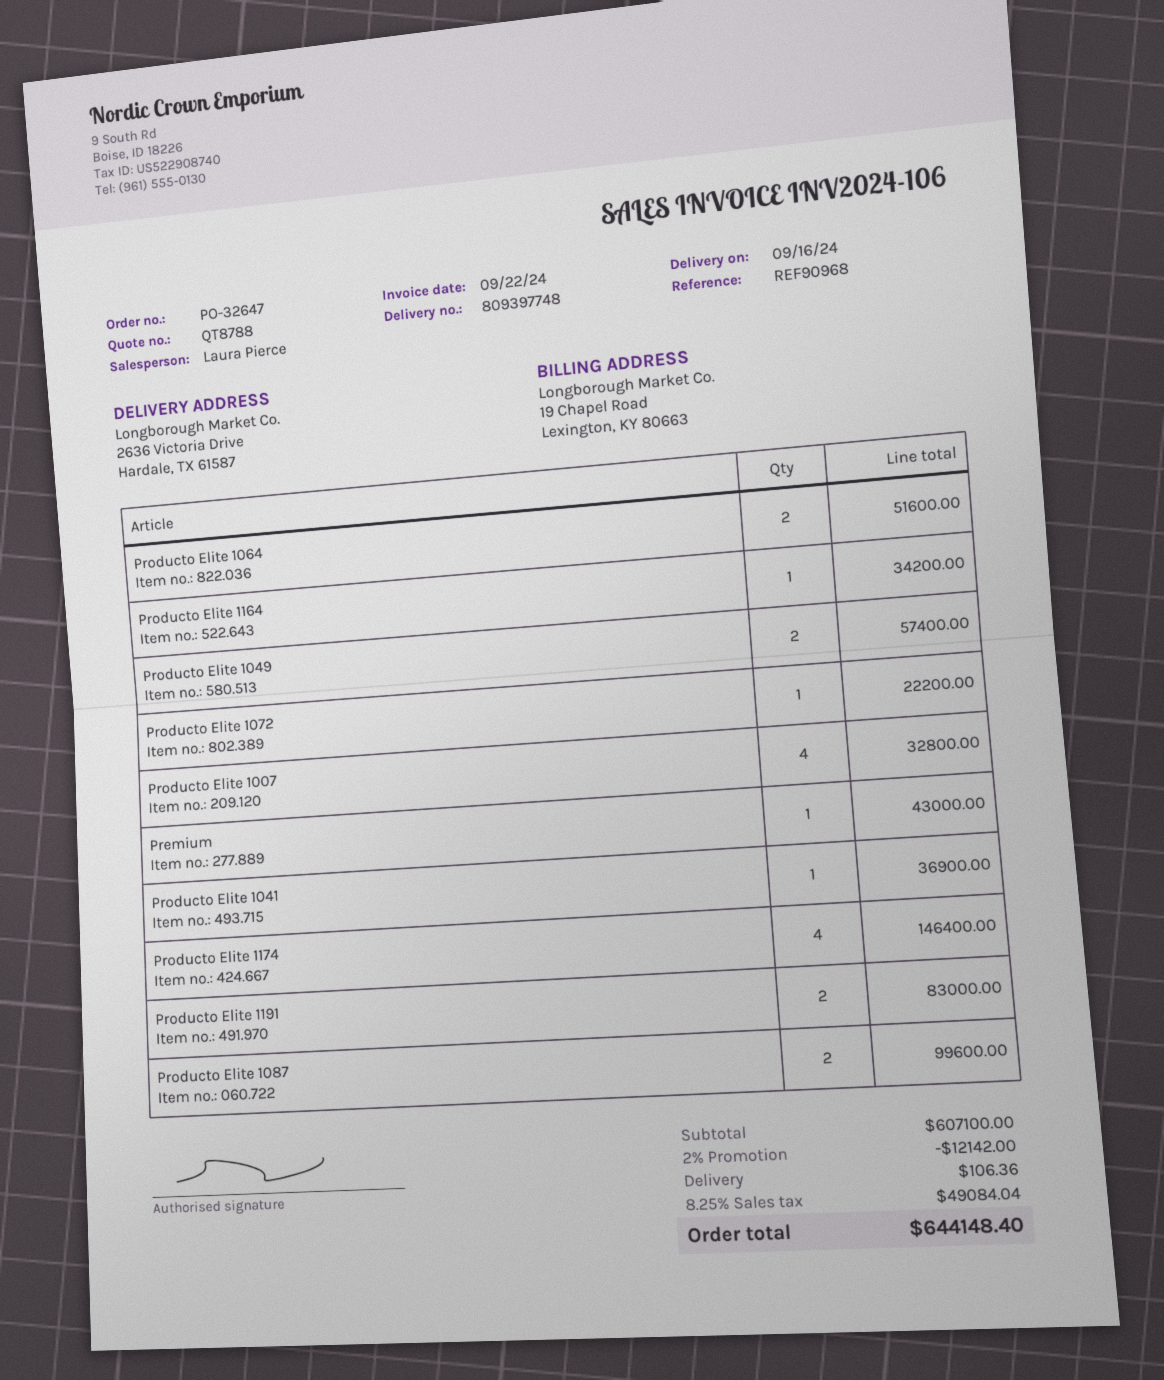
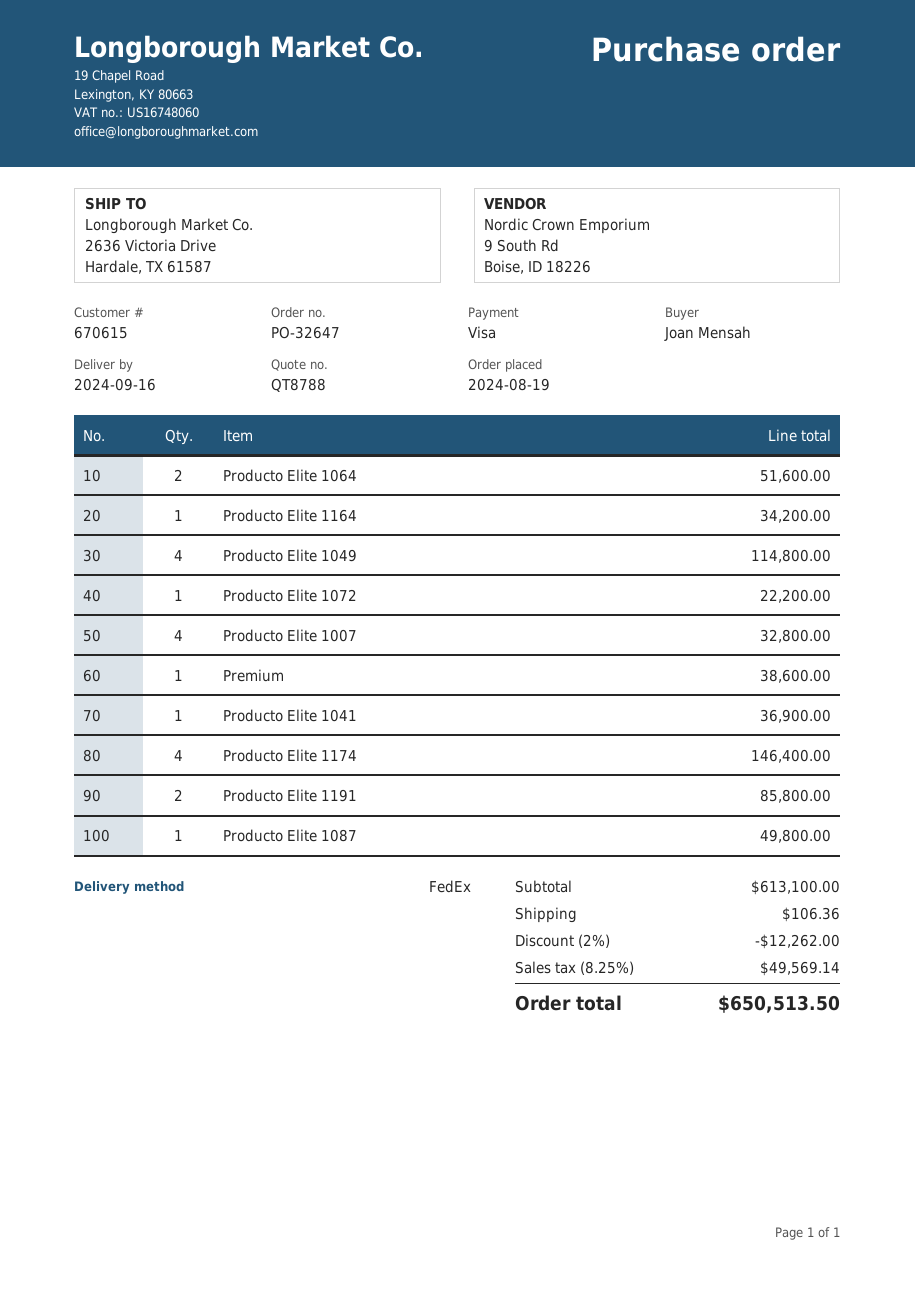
Producto Elite 1049: 2 for 57400.00 -> 4 for 114800.00
Premium: 1 for 43000.00 -> 1 for 38600.00
Producto Elite 1191: 2 for 83000.00 -> 2 for 85800.00
Producto Elite 1087: 2 for 99600.00 -> 1 for 49800.00
subtotal: 607100.00 -> 613100.00
discount: 2% = 12142.00 -> 2% = 12262.00
tax: 8.25% = 49084.04 -> 8.25% = 49569.14
total: 644148.40 -> 650513.50

